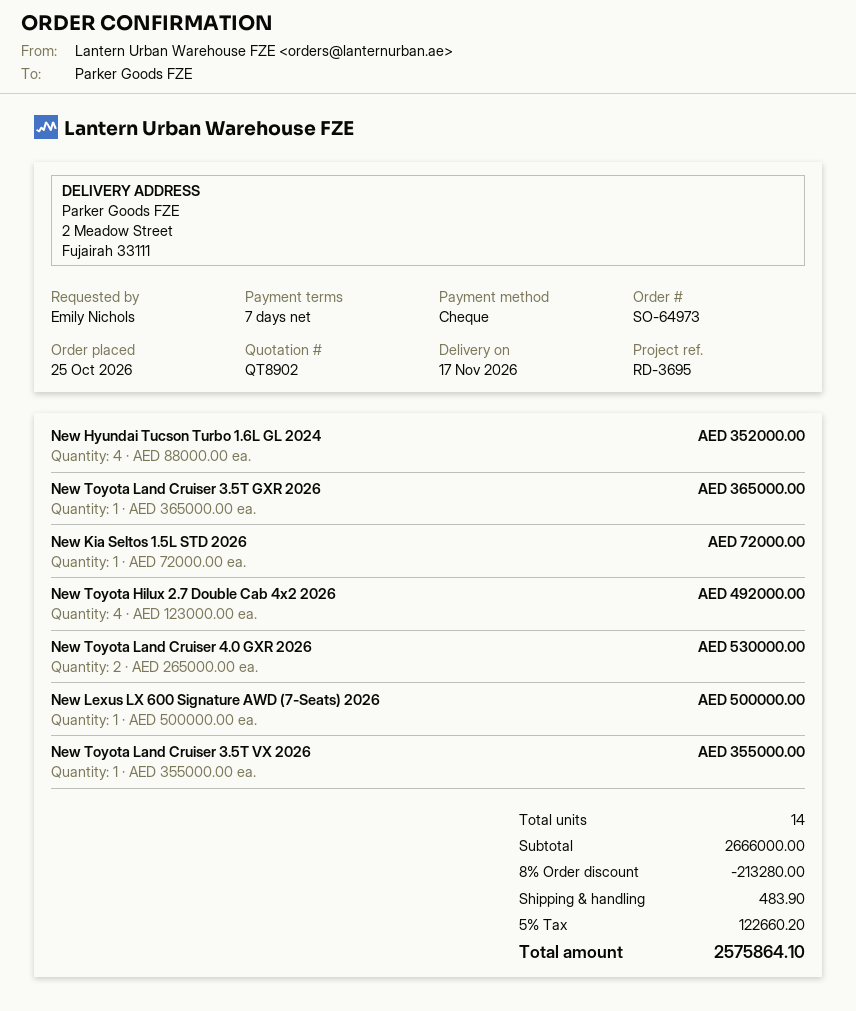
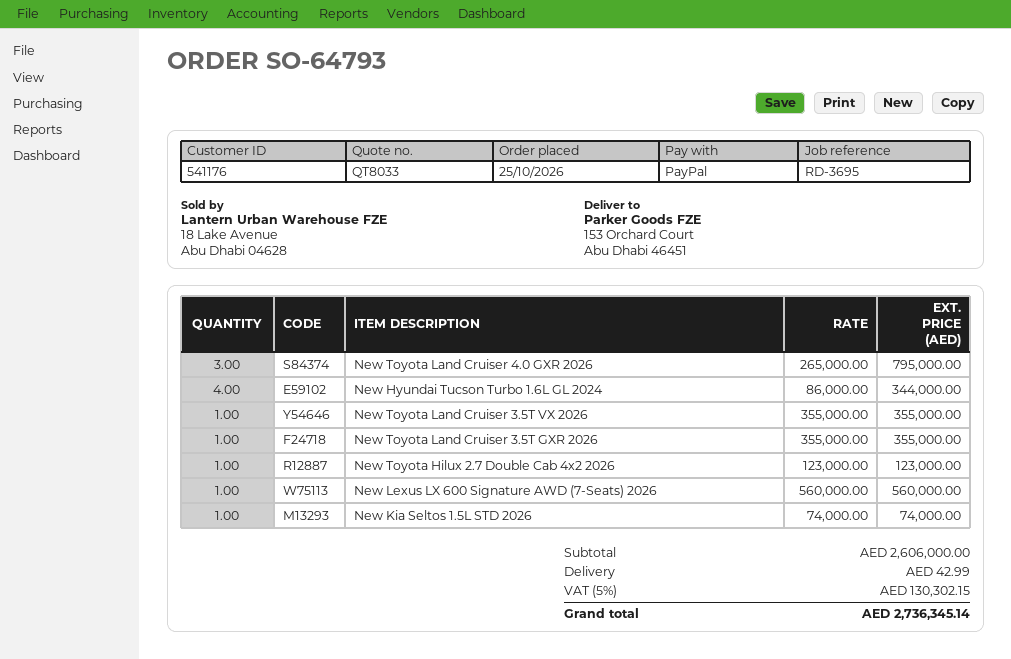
quote number: QT8902 -> QT8033
order number: SO-64973 -> SO-64793
payment method: cheque -> PayPal
ship to: 2 Meadow Street, Fujairah 33111 -> 153 Orchard Court, Abu Dhabi 46451
New Hyundai Tucson Turbo 1.6L GL 2024: 4 x 88000.00 = 352000.00 -> 4 x 86000.00 = 344000.00
New Toyota Land Cruiser 3.5T GXR 2026: 1 x 365000.00 = 365000.00 -> 1 x 355000.00 = 355000.00
New Kia Seltos 1.5L STD 2026: 1 x 72000.00 = 72000.00 -> 1 x 74000.00 = 74000.00
New Toyota Hilux 2.7 Double Cab 4x2 2026: 4 x 123000.00 = 492000.00 -> 1 x 123000.00 = 123000.00
New Toyota Land Cruiser 4.0 GXR 2026: 2 x 265000.00 = 530000.00 -> 3 x 265000.00 = 795000.00
New Lexus LX 600 Signature AWD (7-Seats) 2026: 1 x 500000.00 = 500000.00 -> 1 x 560000.00 = 560000.00
subtotal: 2666000.00 -> 2606000.00
discount: 8% = 213280.00 -> none
shipping: 483.90 -> 42.99
tax: 5% = 122660.20 -> 5% = 130302.15
total: 2575864.10 -> 2736345.14

